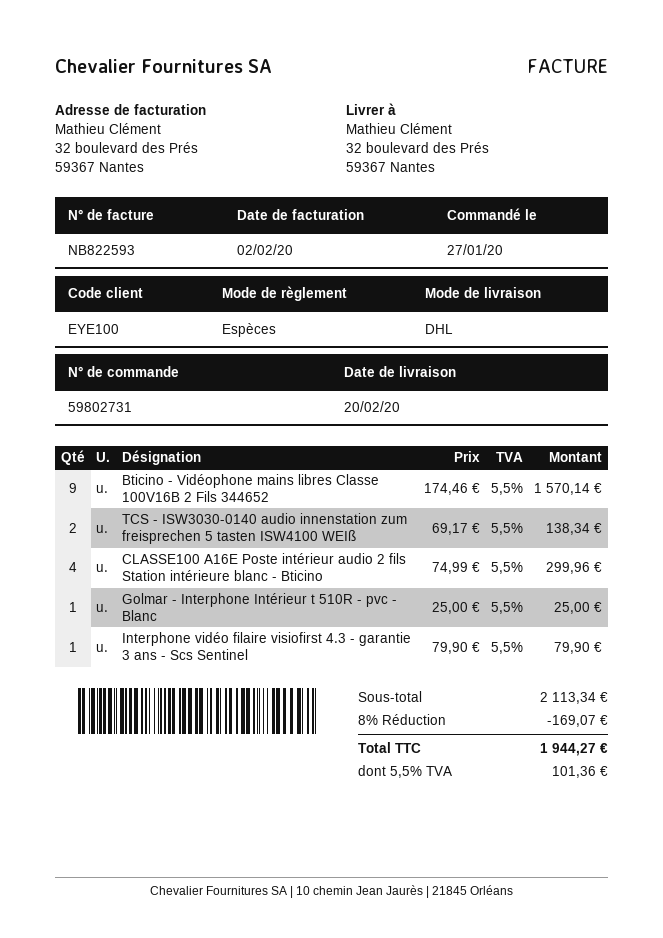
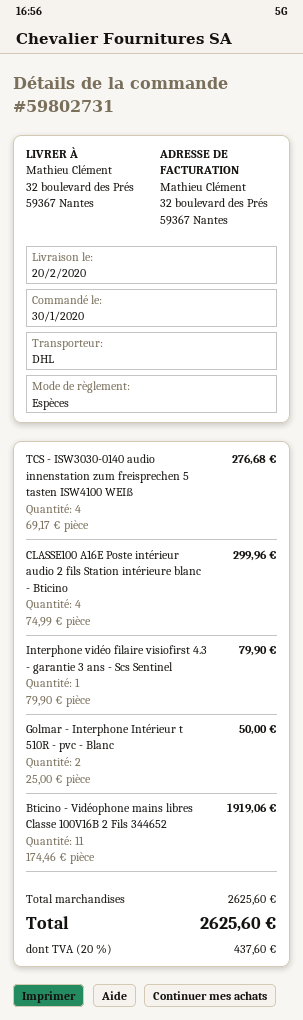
order date: 2020-01-27 -> 2020-01-30
Bticino - Vidéophone mains libres Classe 100V16B 2 Fils 344652: 9 x 174.46 = 1570.14 -> 11 x 174.46 = 1919.06
TCS - ISW3030-0140 audio innenstation zum freisprechen 5 tasten ISW4100 WEIß: 2 x 69.17 = 138.34 -> 4 x 69.17 = 276.68
Golmar - Interphone Intérieur t 510R - pvc - Blanc: 1 x 25.00 = 25.00 -> 2 x 25.00 = 50.00
subtotal: 2113.34 -> 2625.60
discount: 8% = 169.07 -> none
tax: 5.5% = 101.36 -> 20% = 437.60
total: 1944.27 -> 2625.60

